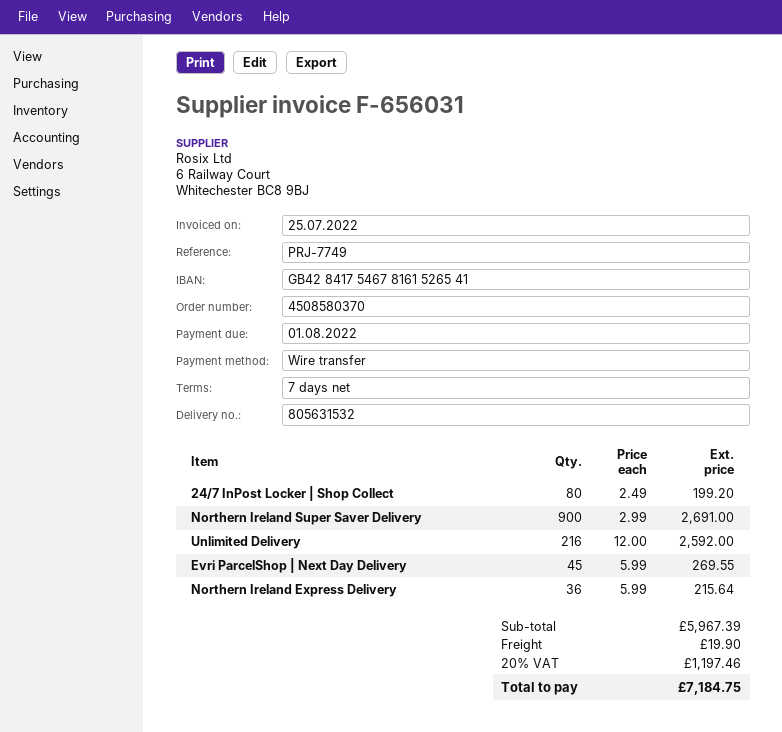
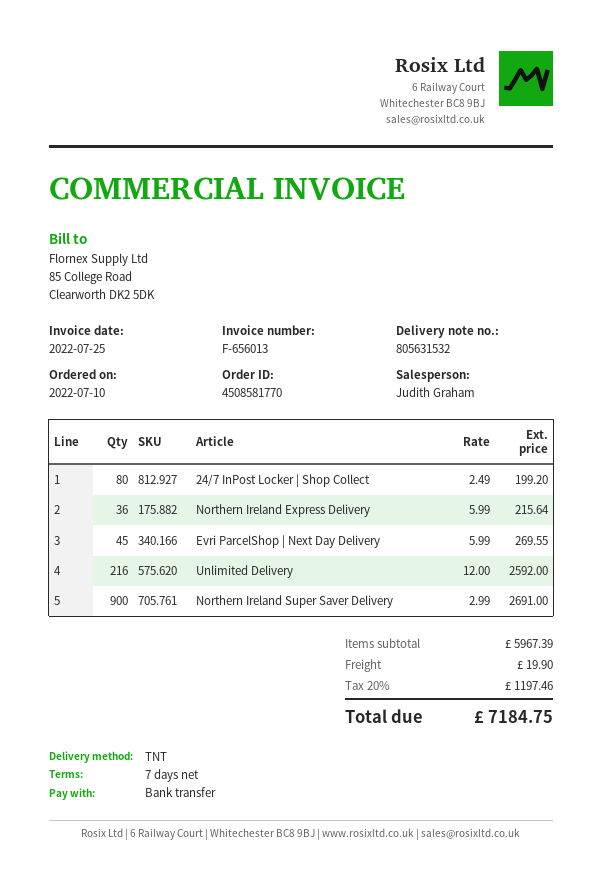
order number: 4508580370 -> 4508581770
invoice number: F-656031 -> F-656013

